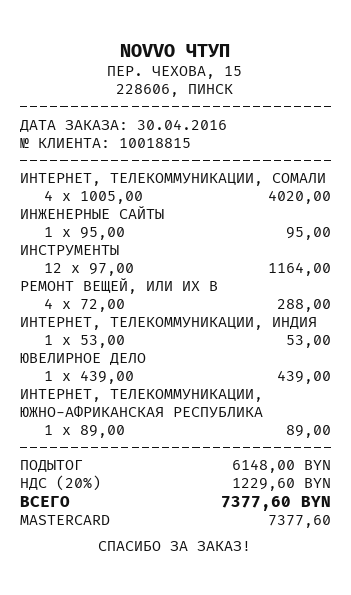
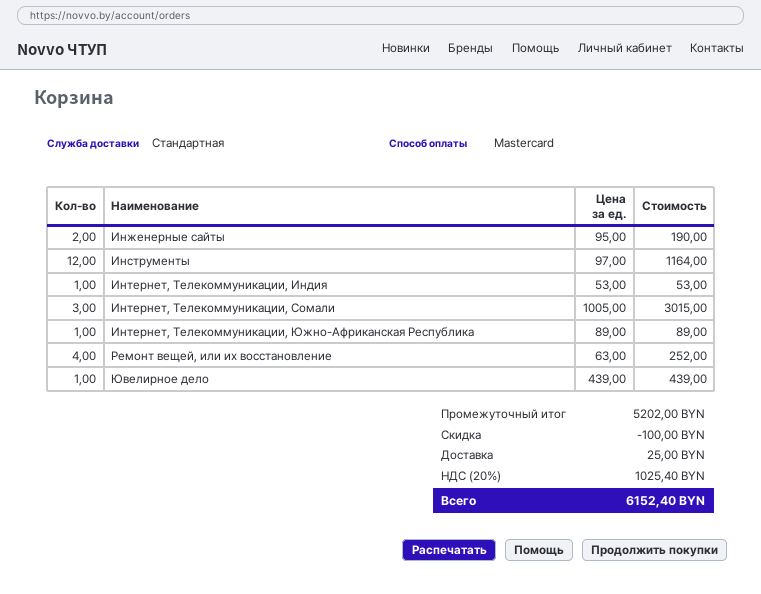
ИНТЕРНЕТ, ТЕЛЕКОММУНИКАЦИИ, СОМАЛИ: 4 x 1005.00 = 4020.00 -> 3 x 1005.00 = 3015.00
ИНЖЕНЕРНЫЕ САЙТЫ: 1 x 95.00 = 95.00 -> 2 x 95.00 = 190.00
РЕМОНТ ВЕЩЕЙ, ИЛИ ИХ В: 4 x 72.00 = 288.00 -> 4 x 63.00 = 252.00
subtotal: 6148.00 -> 5202.00
discount: none -> 100.00
shipping: none -> 25.00
tax: 20% = 1229.60 -> 20% = 1025.40
total: 7377.60 -> 6152.40

